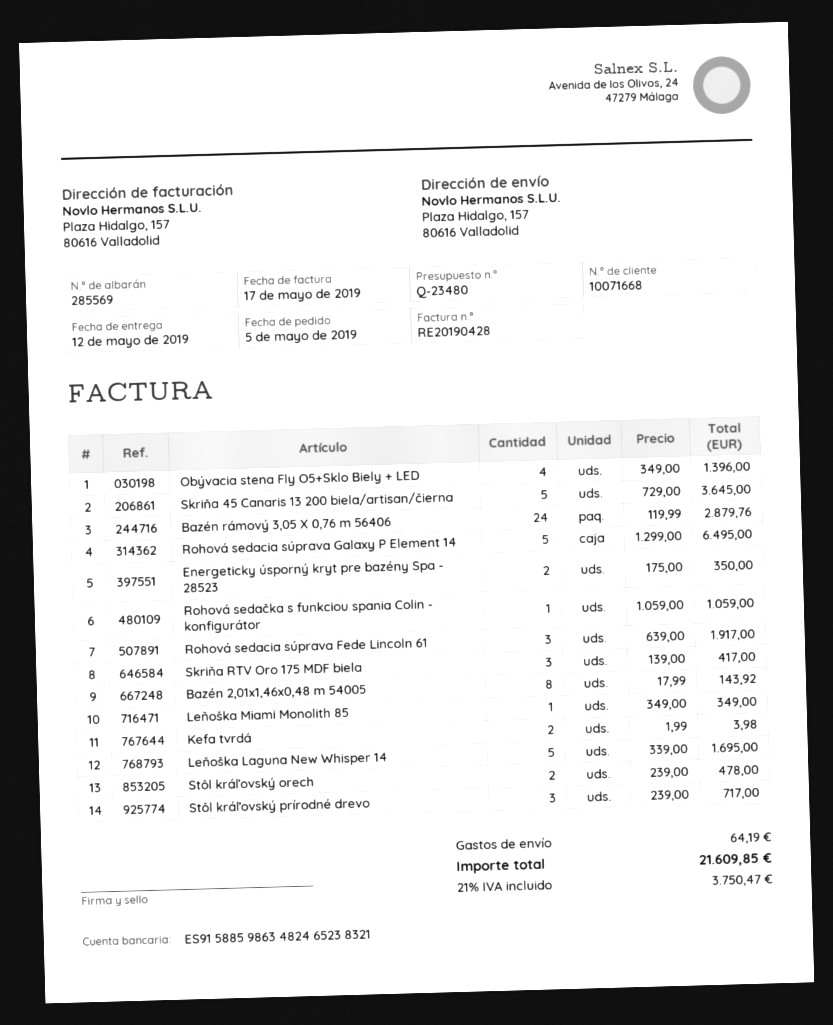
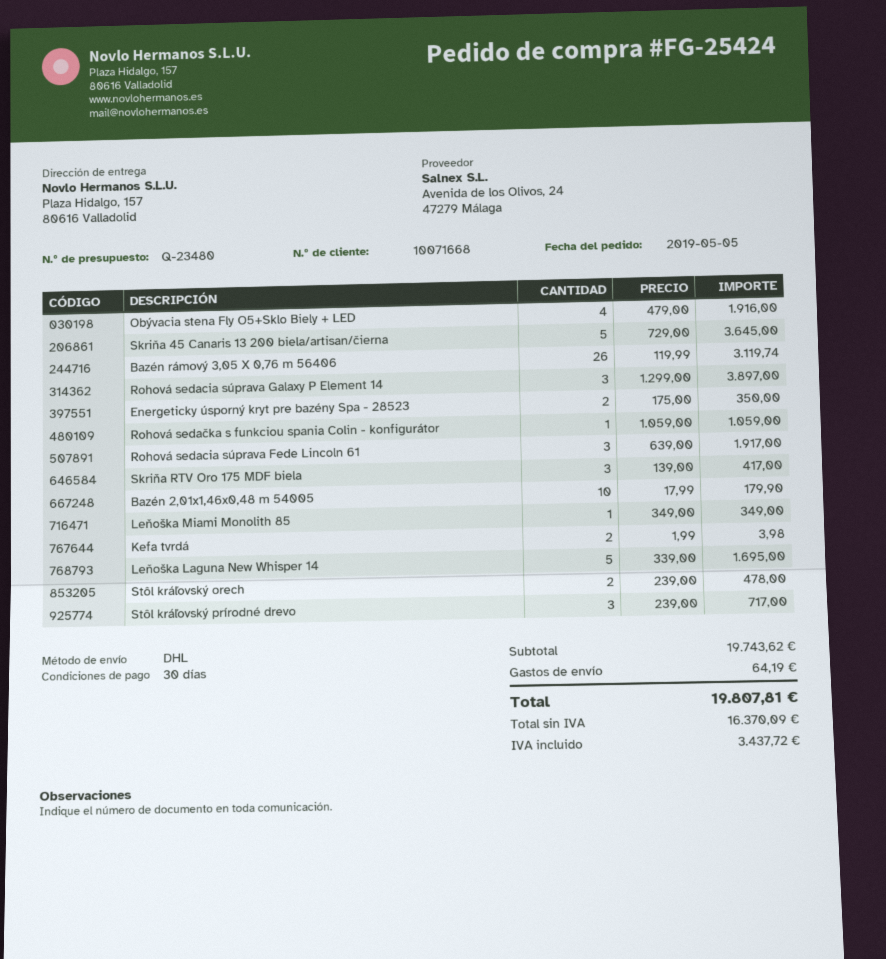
Obývacia stena Fly O5+Sklo Biely + LED: 4 x 349.00 = 1396.00 -> 4 x 479.00 = 1916.00
Bazén rámový 3,05 X 0,76 m 56406: 24 x 119.99 = 2879.76 -> 26 x 119.99 = 3119.74
Rohová sedacia súprava Galaxy P Element 14: 5 x 1299.00 = 6495.00 -> 3 x 1299.00 = 3897.00
Bazén 2,01x1,46x0,48 m 54005: 8 x 17.99 = 143.92 -> 10 x 17.99 = 179.90
tax: 3750.47 -> 3437.72
total: 21609.85 -> 19807.81

